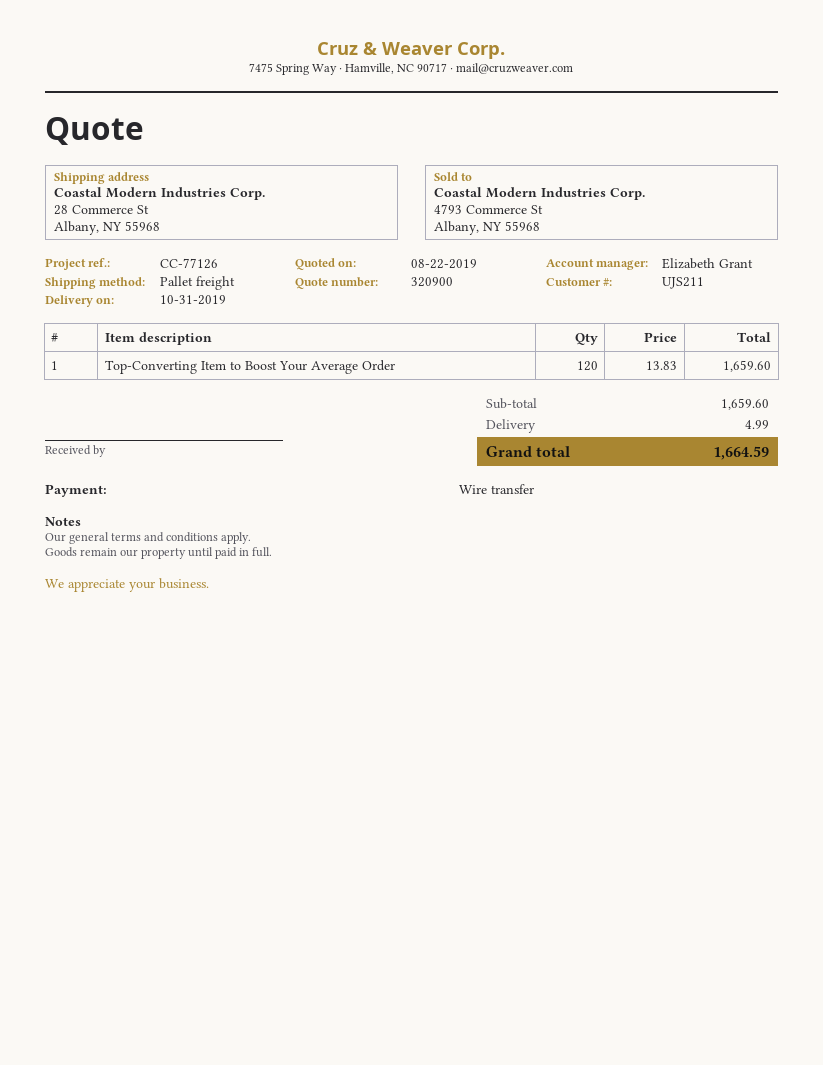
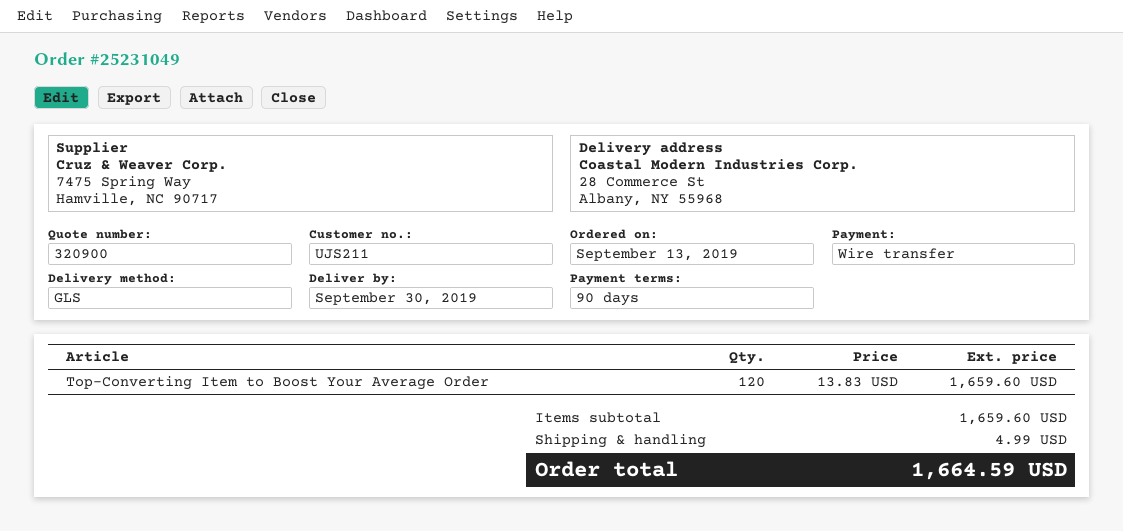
delivery date: 2019-10-31 -> 2019-09-30
shipping method: pallet freight -> GLS

